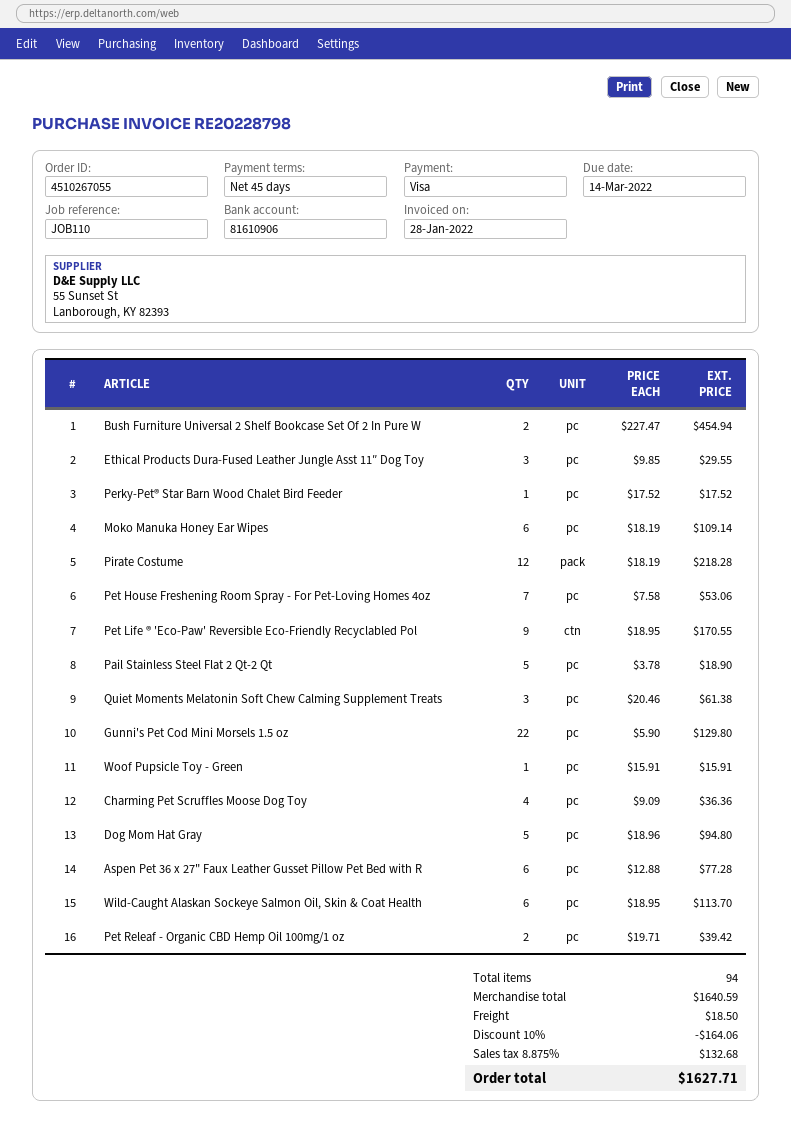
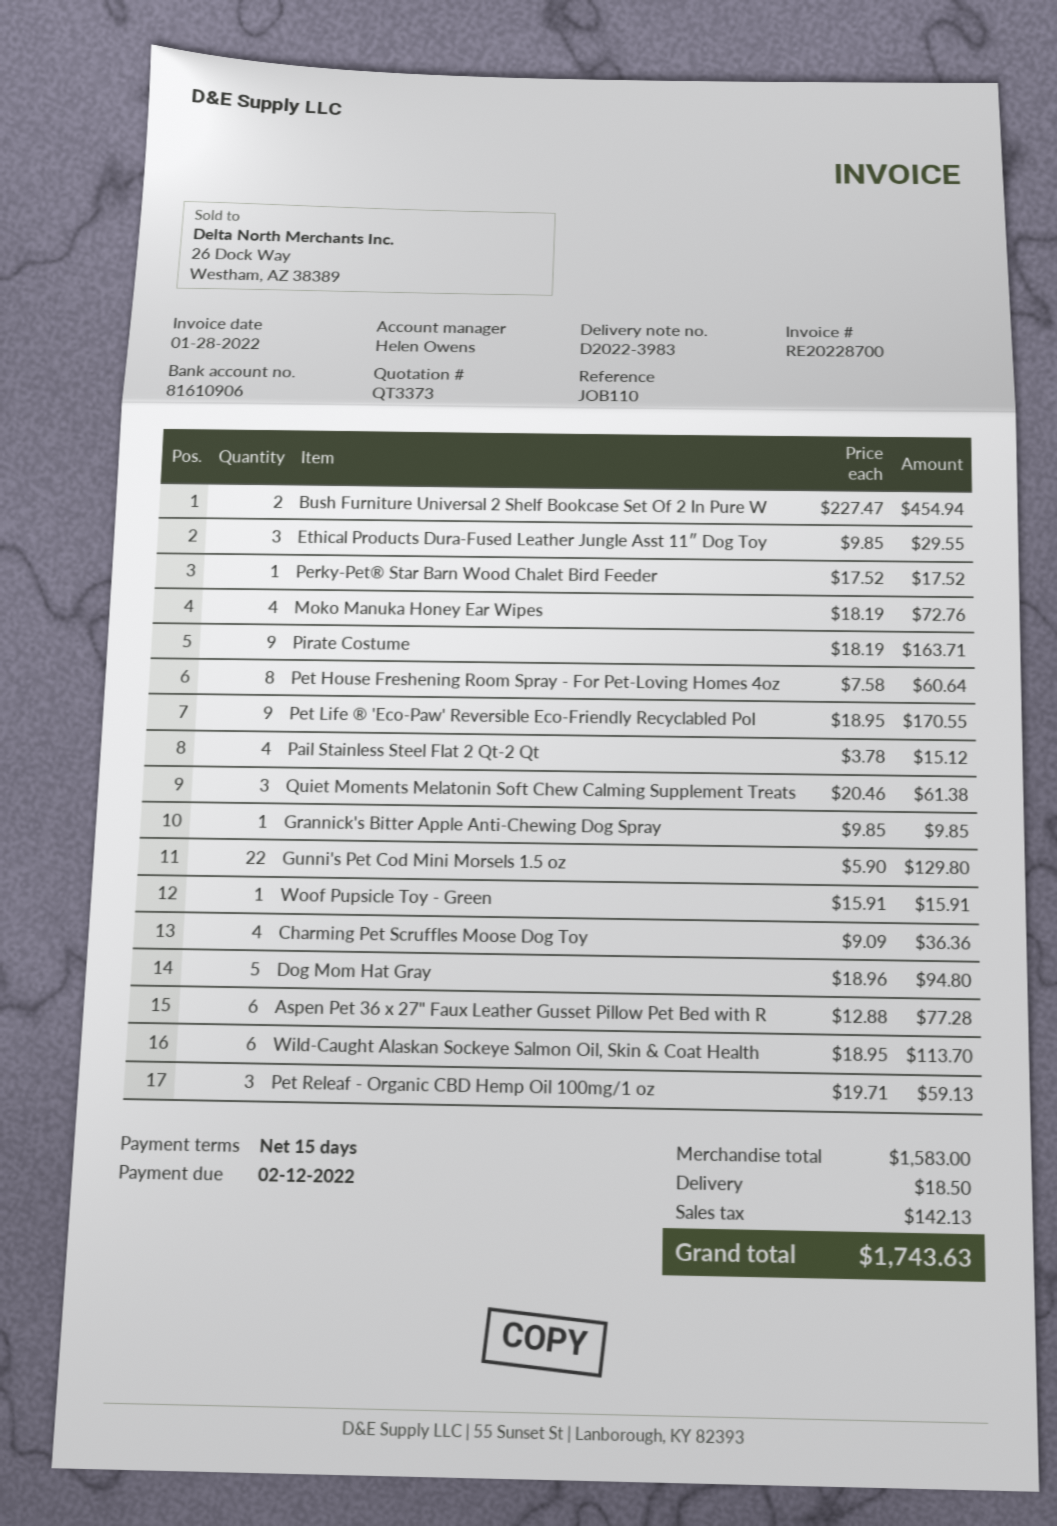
invoice number: RE20228798 -> RE20228700
payment terms: 45 days -> 15 days
due date: 2022-03-14 -> 2022-02-12
Moko Manuka Honey Ear Wipes: 6 x 18.19 = 109.14 -> 4 x 18.19 = 72.76
Pirate Costume: 12 x 18.19 = 218.28 -> 9 x 18.19 = 163.71
Pet House Freshening Room Spray - For Pet-Loving Homes 4oz: 7 x 7.58 = 53.06 -> 8 x 7.58 = 60.64
Pail Stainless Steel Flat 2 Qt-2 Qt: 5 x 3.78 = 18.90 -> 4 x 3.78 = 15.12
Pet Releaf - Organic CBD Hemp Oil 100mg/1 oz: 2 x 19.71 = 39.42 -> 3 x 19.71 = 59.13
Grannick's Bitter Apple Anti-Chewing Dog Spray: none -> 1 x 9.85 = 9.85
subtotal: 1640.59 -> 1583.00
discount: 10% = 164.06 -> none
tax: 132.68 -> 142.13
total: 1627.71 -> 1743.63

